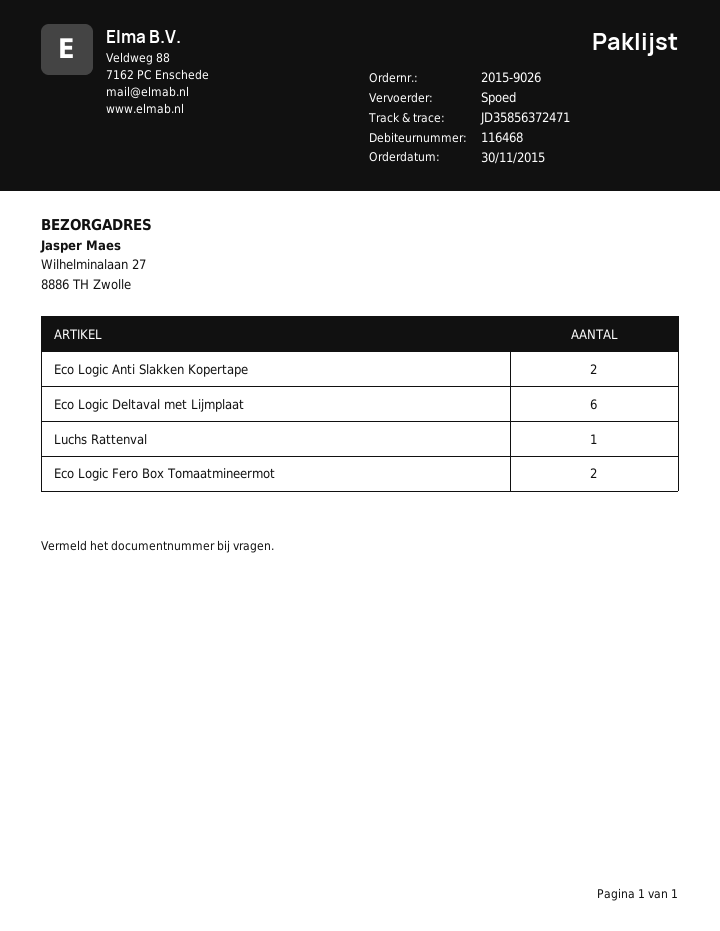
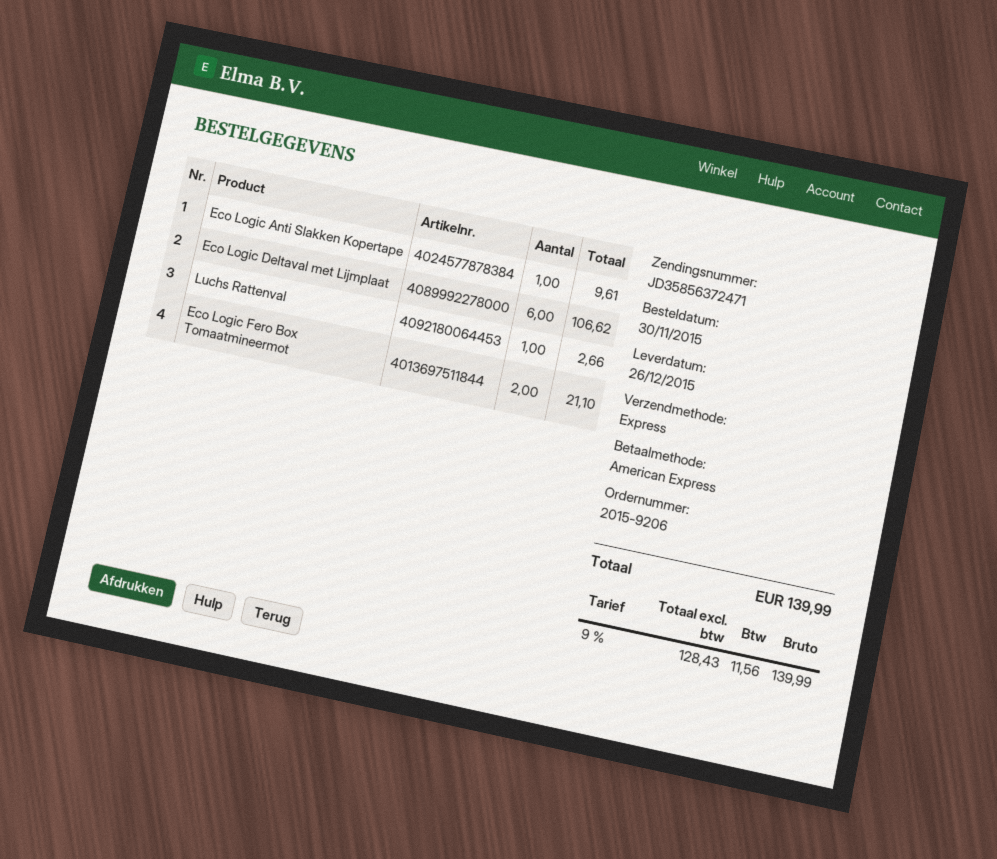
order number: 2015-9026 -> 2015-9206
Eco Logic Anti Slakken Kopertape: 2 -> 1

